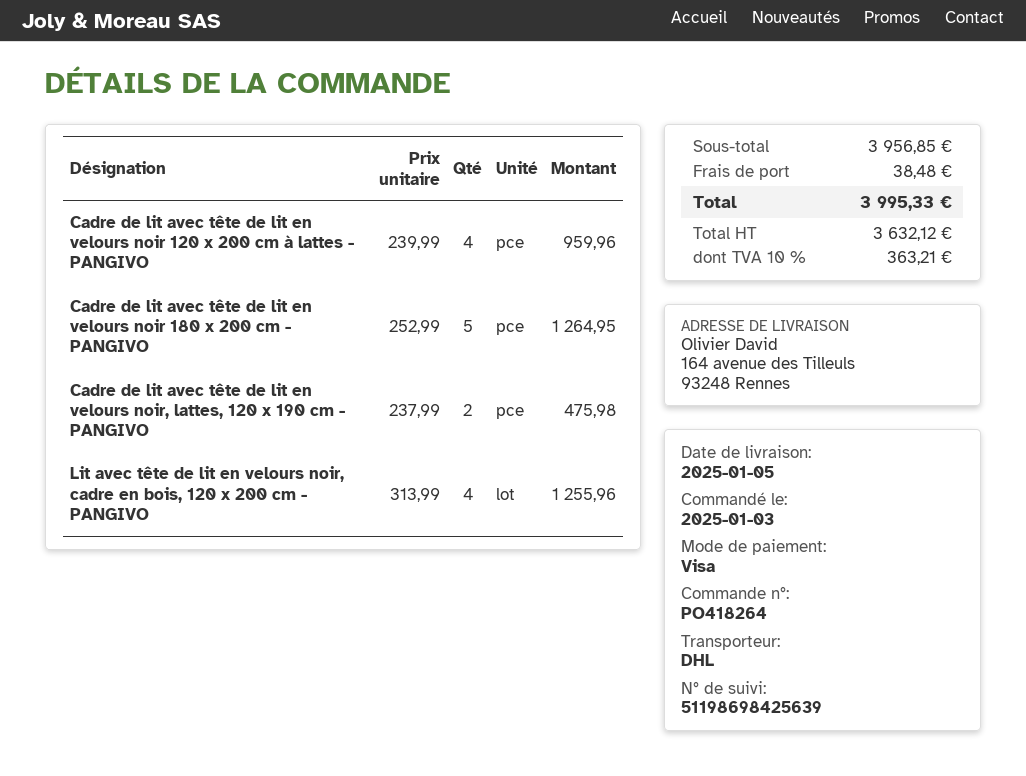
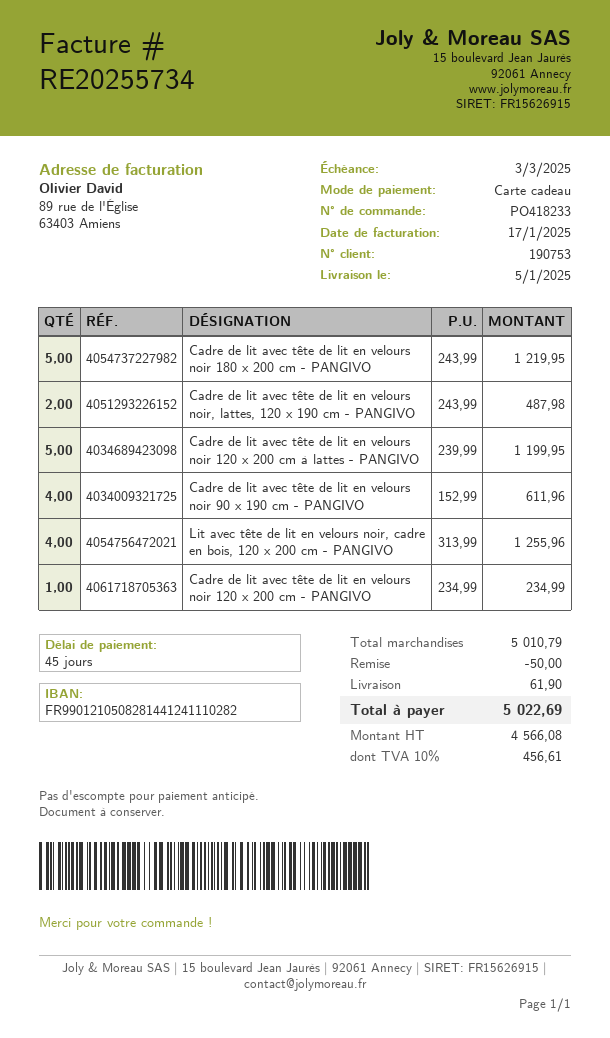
order number: PO418264 -> PO418233
payment method: Visa -> gift card
Cadre de lit avec tête de lit en velours noir 120 x 200 cm à lattes - PANGIVO: 4 x 239.99 = 959.96 -> 5 x 239.99 = 1199.95
Cadre de lit avec tête de lit en velours noir 180 x 200 cm - PANGIVO: 5 x 252.99 = 1264.95 -> 5 x 243.99 = 1219.95
Cadre de lit avec tête de lit en velours noir, lattes, 120 x 190 cm - PANGIVO: 2 x 237.99 = 475.98 -> 2 x 243.99 = 487.98
Cadre de lit avec tête de lit en velours noir 90 x 190 cm - PANGIVO: none -> 4 x 152.99 = 611.96
Cadre de lit avec tête de lit en velours noir 120 x 200 cm - PANGIVO: none -> 1 x 234.99 = 234.99
subtotal: 3956.85 -> 5010.79
discount: none -> 50.00
shipping: 38.48 -> 61.90
net: 3632.12 -> 4566.08
tax: 10% = 363.21 -> 10% = 456.61
total: 3995.33 -> 5022.69

